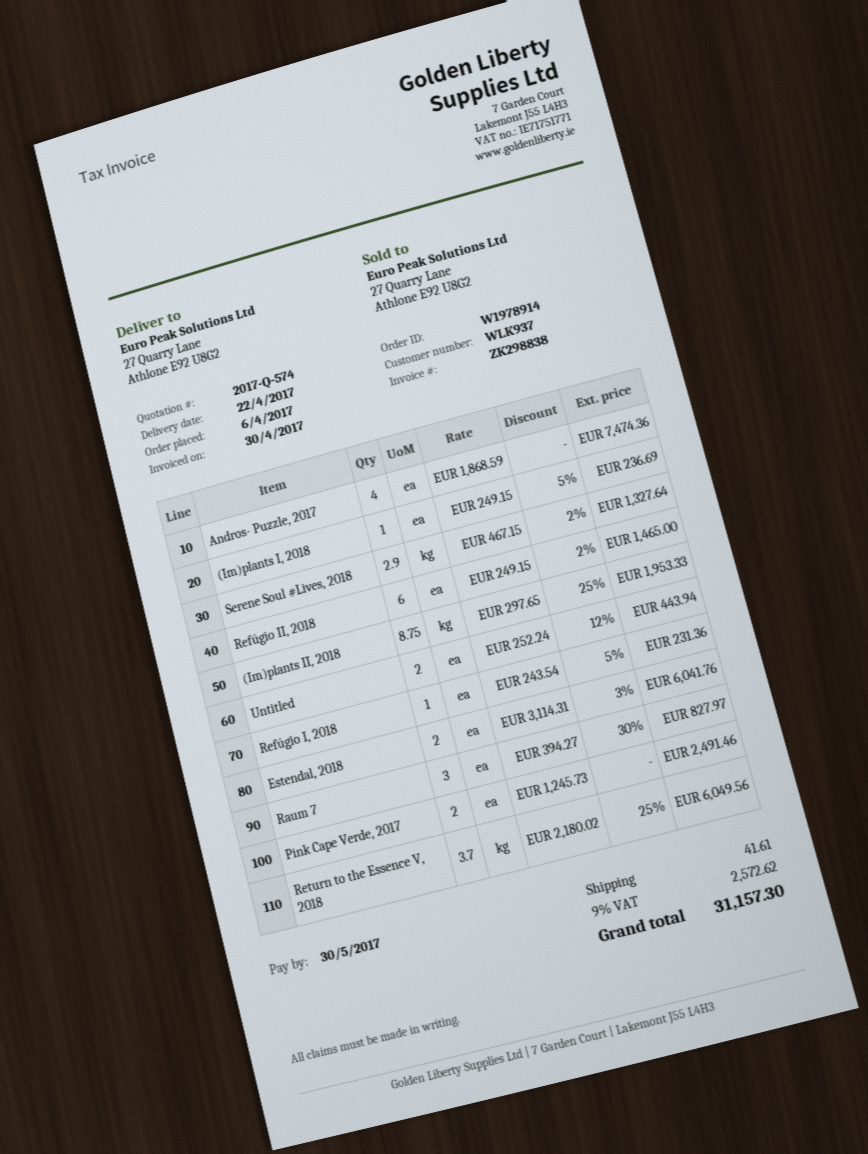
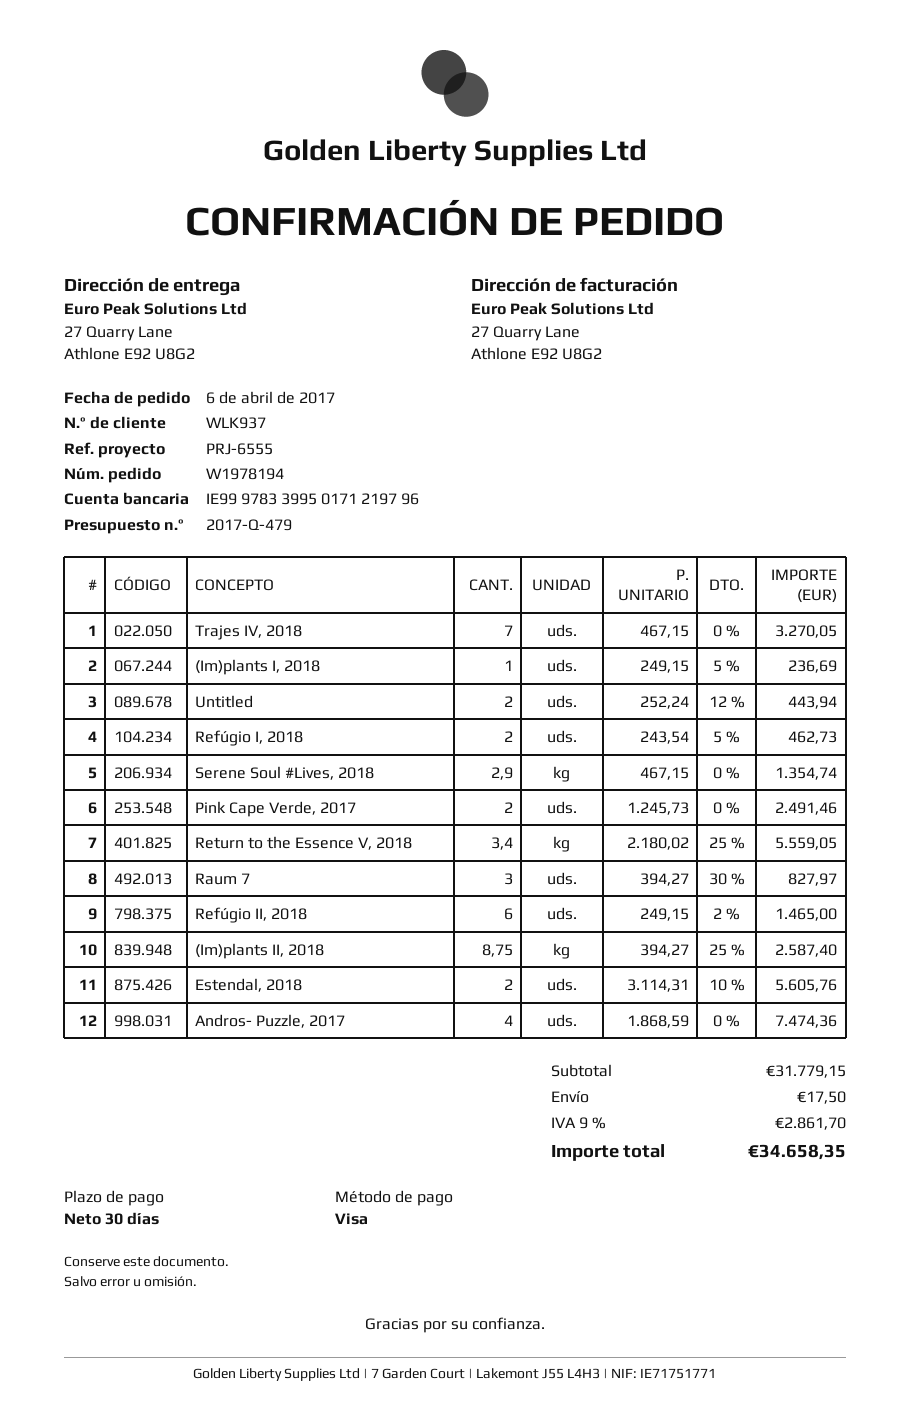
quote number: 2017-Q-574 -> 2017-Q-479
order number: W1978914 -> W1978194
Serene Soul #Lives, 2018: 2.9 x 467.15 - 2% = 1327.64 -> 2.9 x 467.15 = 1354.74
(Im)plants II, 2018: 8.75 x 297.65 - 25% = 1953.33 -> 8.75 x 394.27 - 25% = 2587.40
Refúgio I, 2018: 1 x 243.54 - 5% = 231.36 -> 2 x 243.54 - 5% = 462.73
Estendal, 2018: 2 x 3114.31 - 3% = 6041.76 -> 2 x 3114.31 - 10% = 5605.76
Return to the Essence V, 2018: 3.7 x 2180.02 - 25% = 6049.56 -> 3.4 x 2180.02 - 25% = 5559.05
Trajes IV, 2018: none -> 7 x 467.15 = 3270.05
shipping: 41.61 -> 17.50
tax: 9% = 2572.62 -> 9% = 2861.70
total: 31157.30 -> 34658.35

